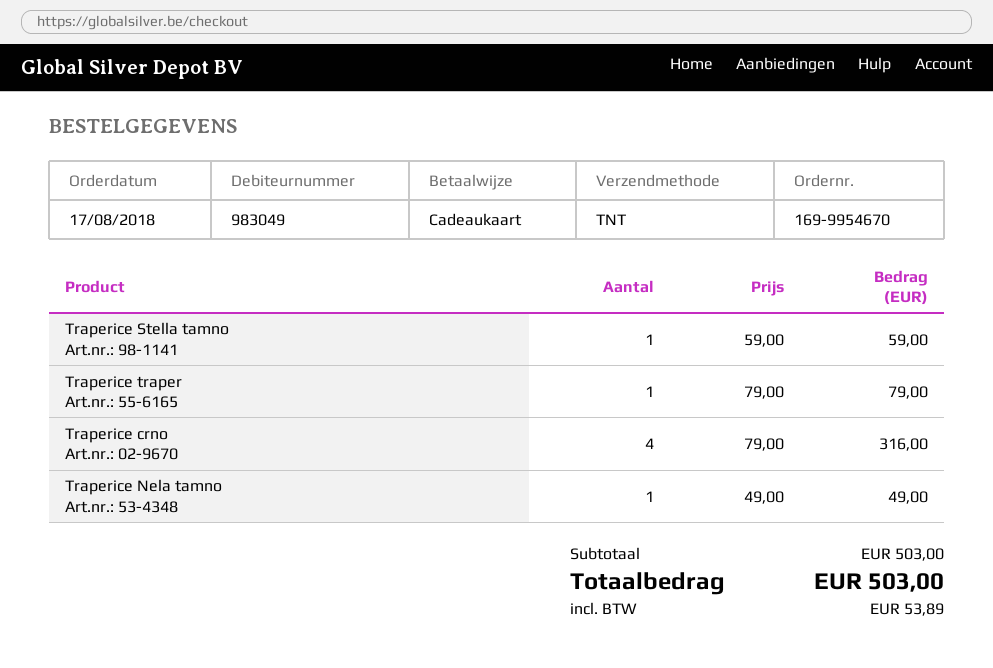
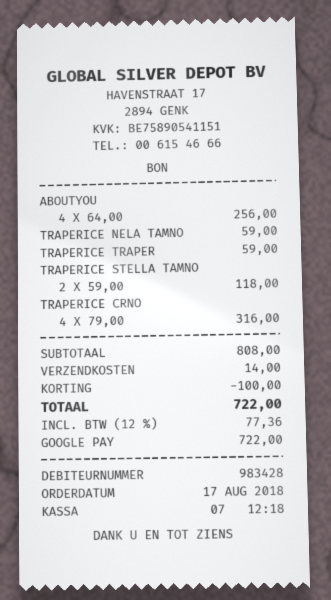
customer number: 983049 -> 983428
payment method: gift card -> Google Pay
Traperice Stella tamno: 1 x 59.00 = 59.00 -> 2 x 59.00 = 118.00
Traperice traper: 1 x 79.00 = 79.00 -> 1 x 59.00 = 59.00
Traperice Nela tamno: 1 x 49.00 = 49.00 -> 1 x 59.00 = 59.00
ABOUTYOU: none -> 4 x 64.00 = 256.00
subtotal: 503.00 -> 808.00
discount: none -> 100.00
shipping: none -> 14.00
tax: 53.89 -> 77.36
total: 503.00 -> 722.00

